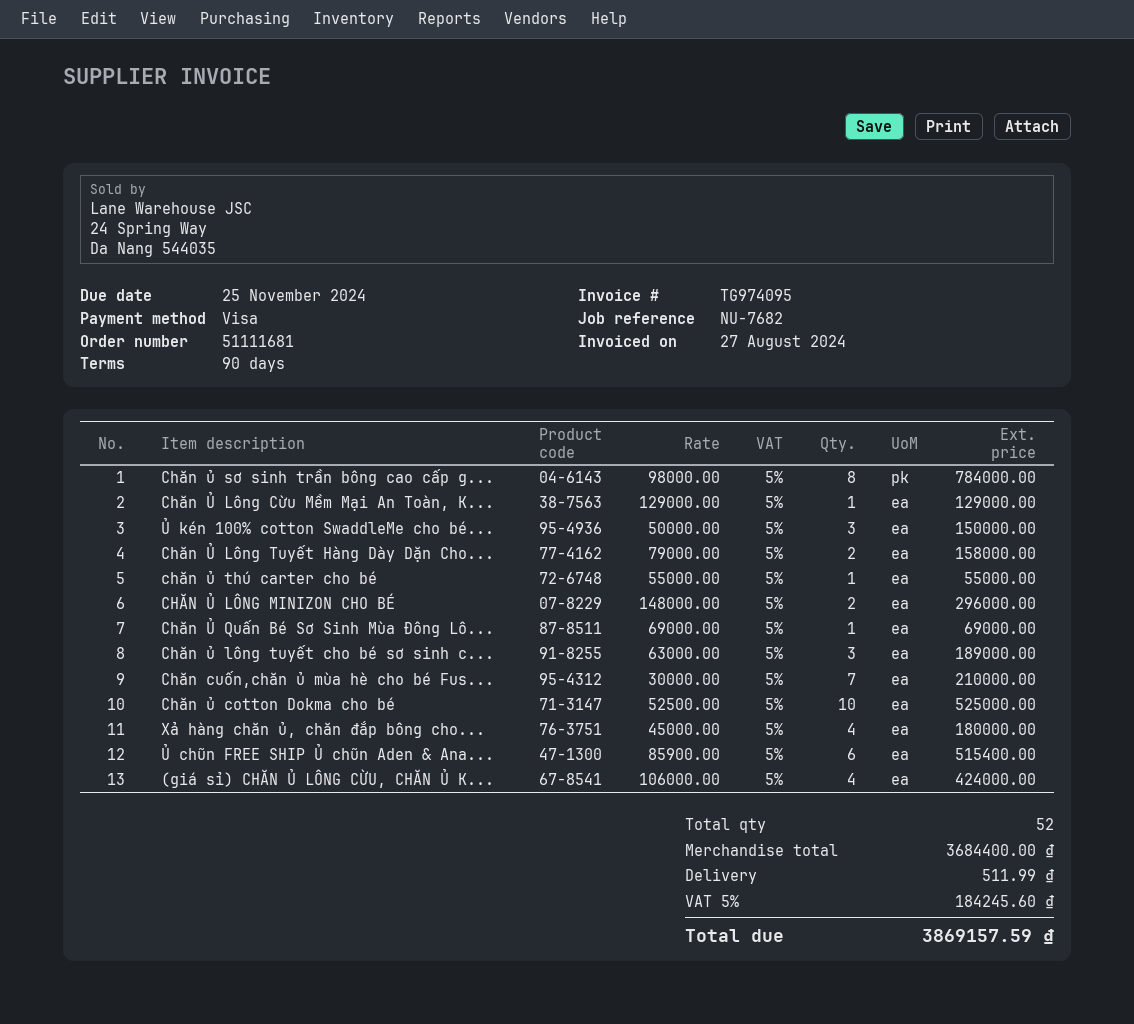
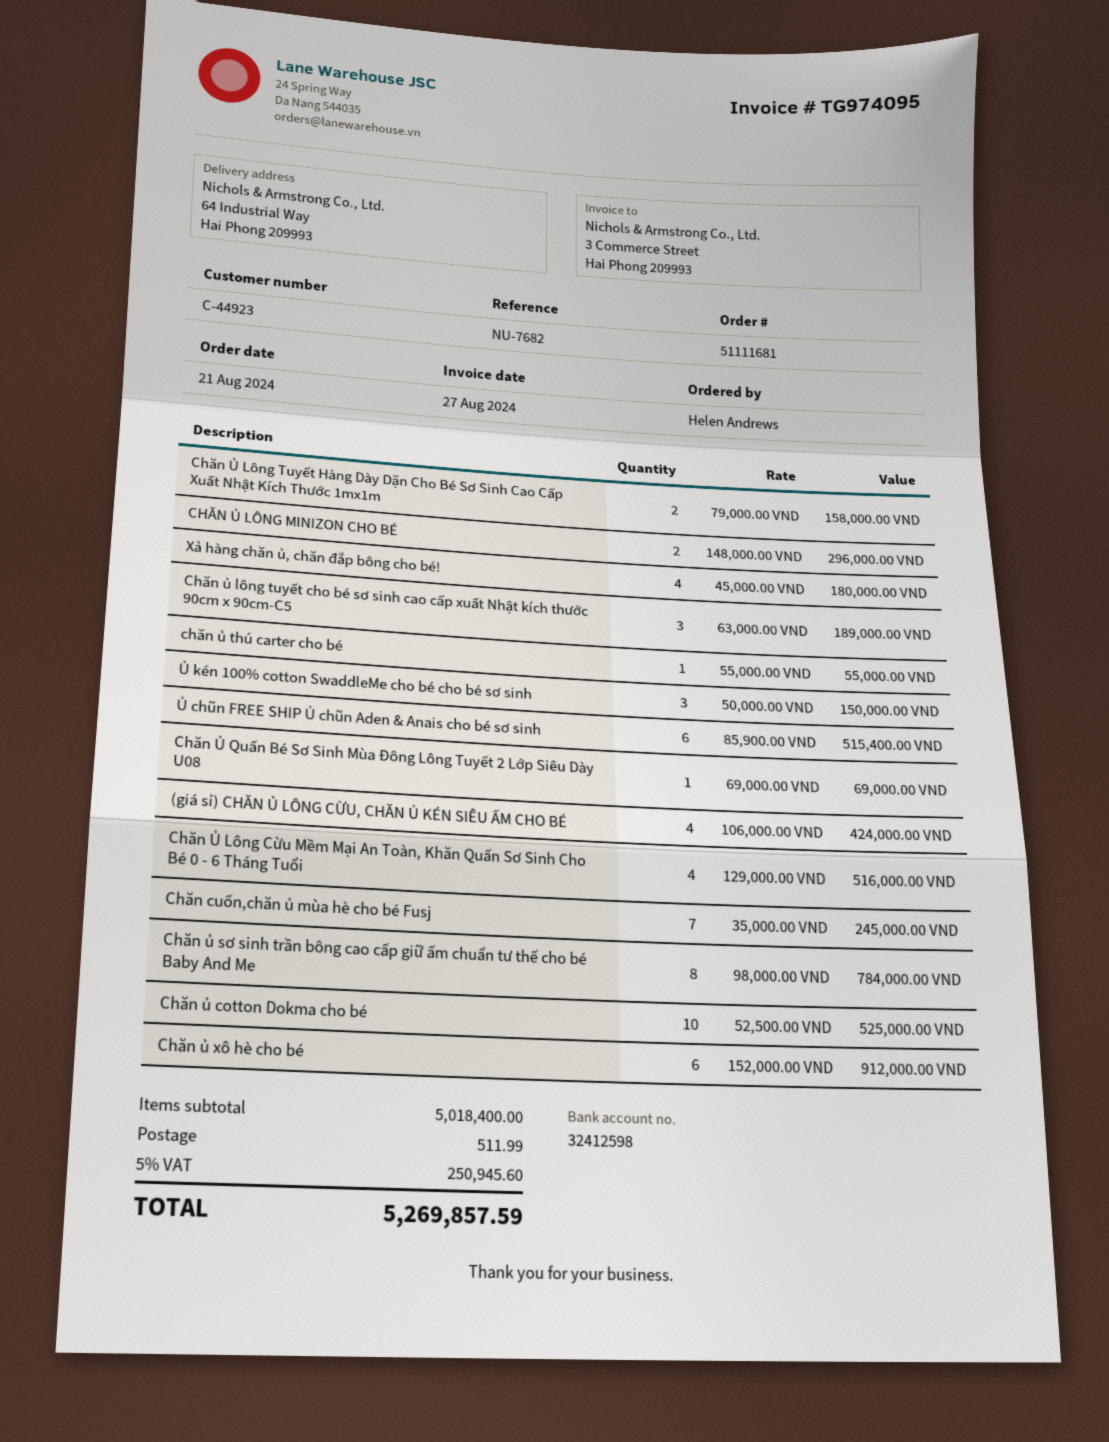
Chăn Ủ Lông Cừu Mềm Mại An Toàn, K...: 1 x 129000.00 = 129000.00 -> 4 x 129000.00 = 516000.00
Chăn cuốn,chăn ủ mùa hè cho bé Fus...: 7 x 30000.00 = 210000.00 -> 7 x 35000.00 = 245000.00
Chăn ủ xô hè cho bé: none -> 6 x 152000.00 = 912000.00
subtotal: 3684400.00 -> 5018400.00
tax: 5% = 184245.60 -> 5% = 250945.60
total: 3869157.59 -> 5269857.59

